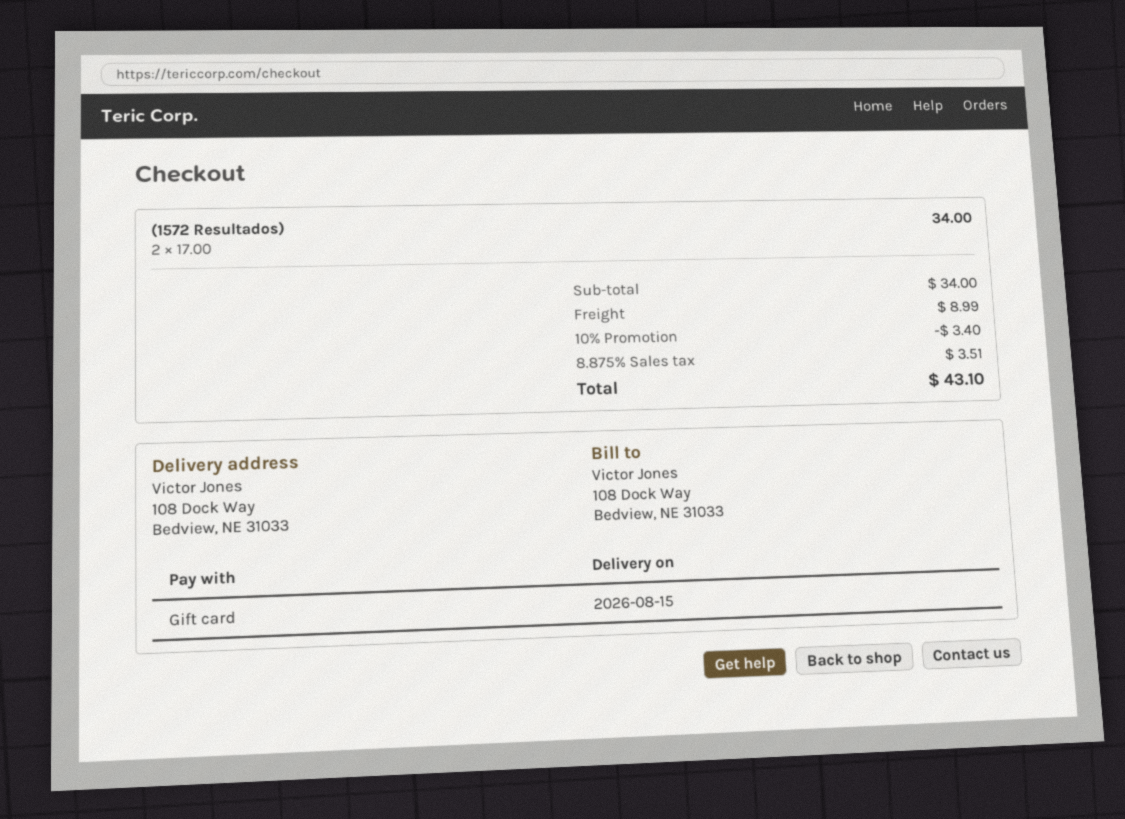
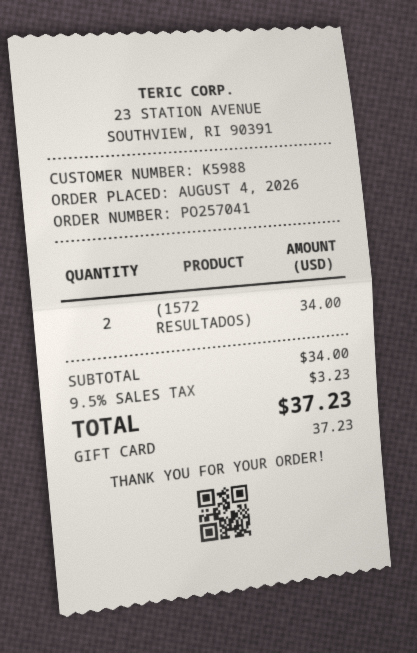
discount: 10% = 3.40 -> none
shipping: 8.99 -> none
tax: 8.875% = 3.51 -> 9.5% = 3.23
total: 43.10 -> 37.23

